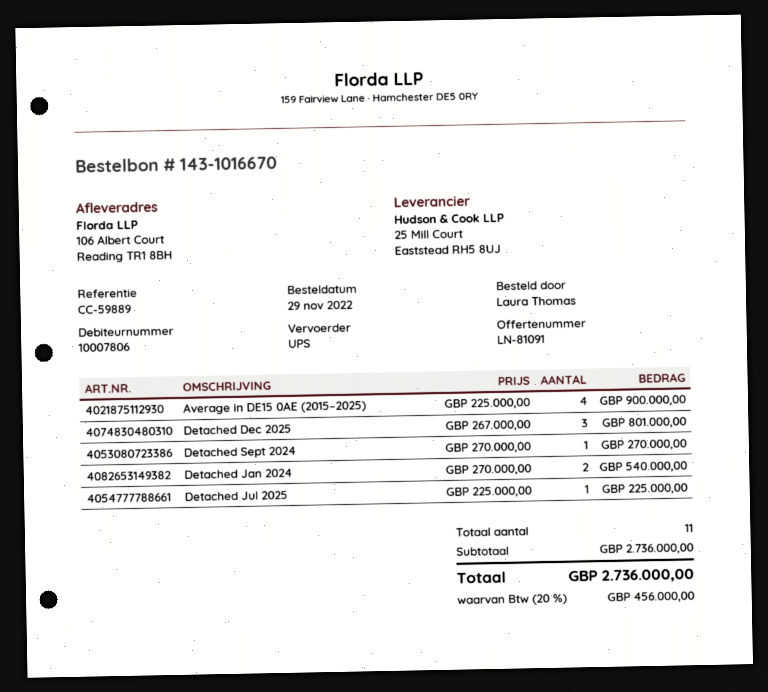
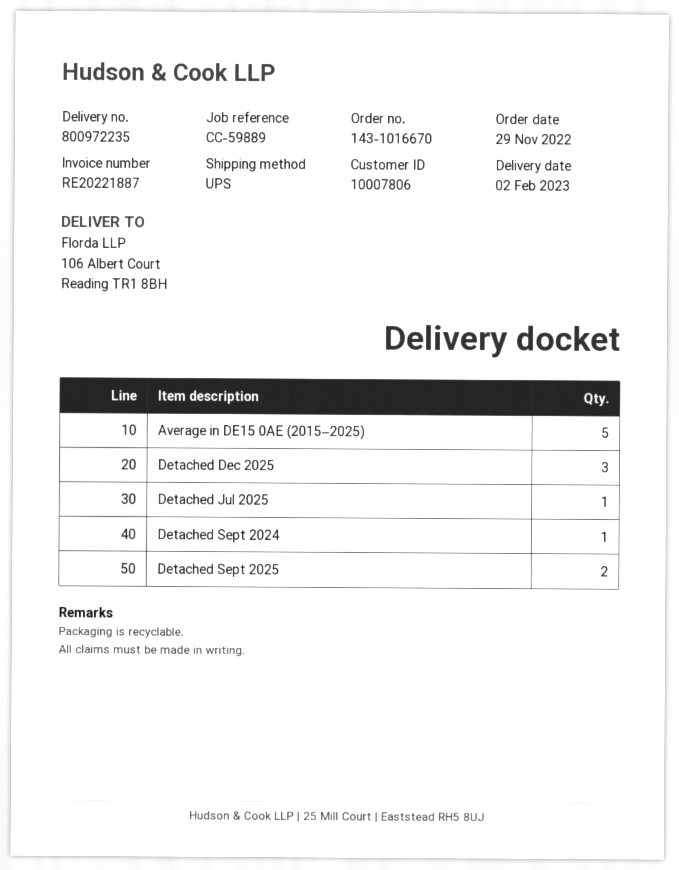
Average in DE15 0AE (2015–2025): 4 -> 5
Detached Jan 2024: 2 -> none
Detached Sept 2025: none -> 2

